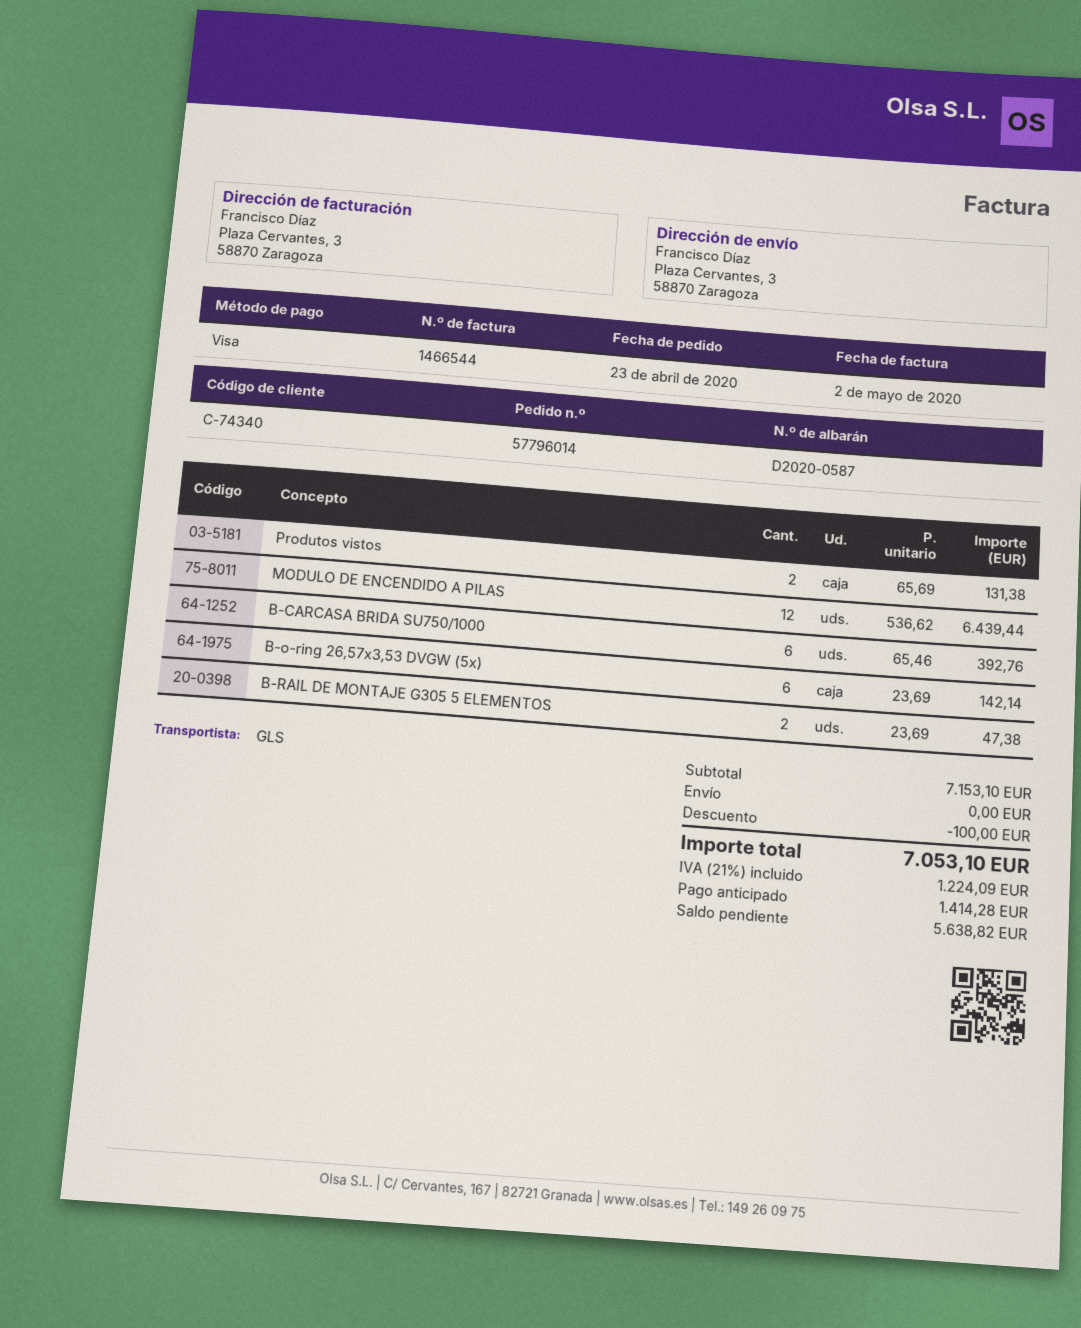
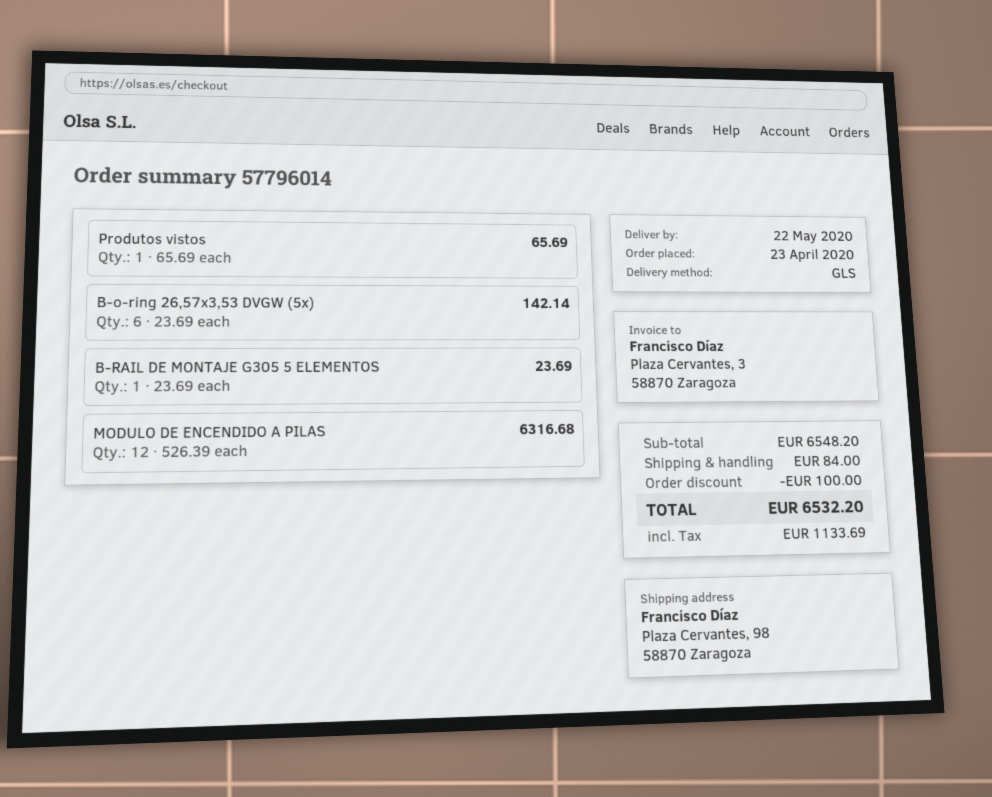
ship to: Plaza Cervantes, 3, 58870 Zaragoza -> Plaza Cervantes, 98, 58870 Zaragoza
Produtos vistos: 2 x 65.69 = 131.38 -> 1 x 65.69 = 65.69
MODULO DE ENCENDIDO A PILAS: 12 x 536.62 = 6439.44 -> 12 x 526.39 = 6316.68
B-CARCASA BRIDA SU750/1000: 6 x 65.46 = 392.76 -> none
B-RAIL DE MONTAJE G305 5 ELEMENTOS: 2 x 23.69 = 47.38 -> 1 x 23.69 = 23.69
subtotal: 7153.10 -> 6548.20
shipping: 0.00 -> 84.00
tax: 1224.09 -> 1133.69
total: 7053.10 -> 6532.20

